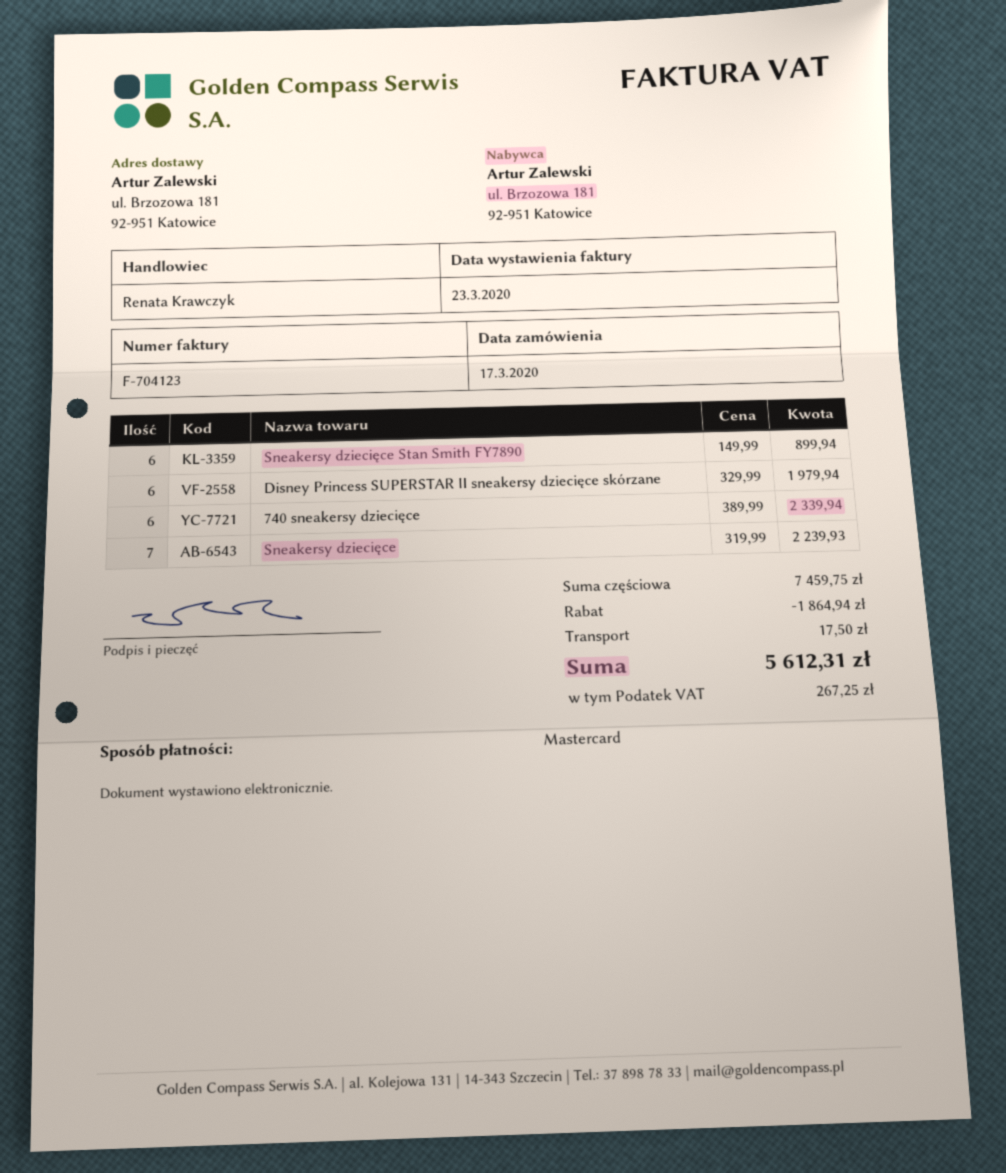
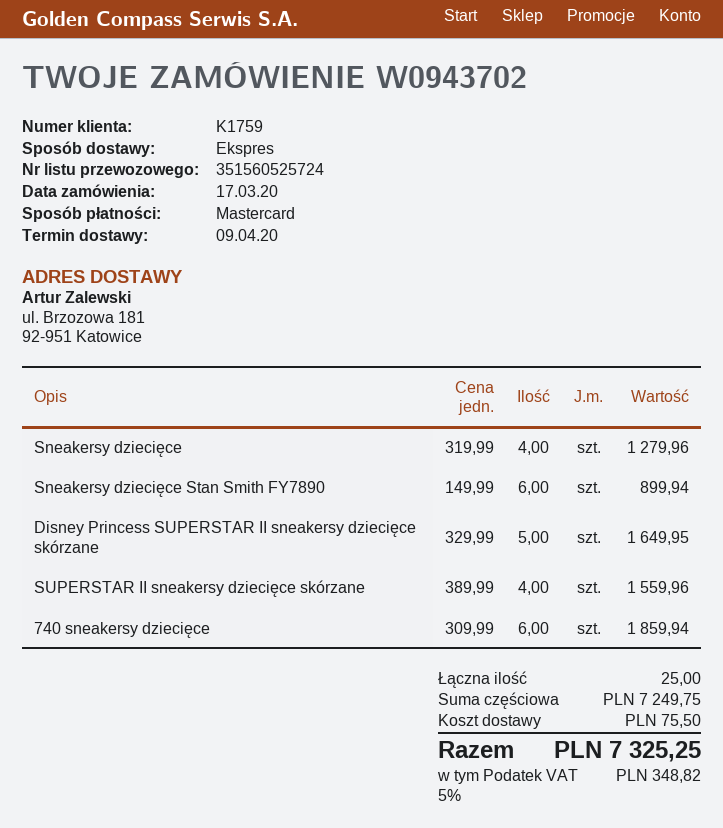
Disney Princess SUPERSTAR II sneakersy dziecięce skórzane: 6 x 329.99 = 1979.94 -> 5 x 329.99 = 1649.95
740 sneakersy dziecięce: 6 x 389.99 = 2339.94 -> 6 x 309.99 = 1859.94
Sneakersy dziecięce: 7 x 319.99 = 2239.93 -> 4 x 319.99 = 1279.96
SUPERSTAR II sneakersy dziecięce skórzane: none -> 4 x 389.99 = 1559.96
subtotal: 7459.75 -> 7249.75
discount: 1864.94 -> none
shipping: 17.50 -> 75.50
tax: 267.25 -> 348.82
total: 5612.31 -> 7325.25

